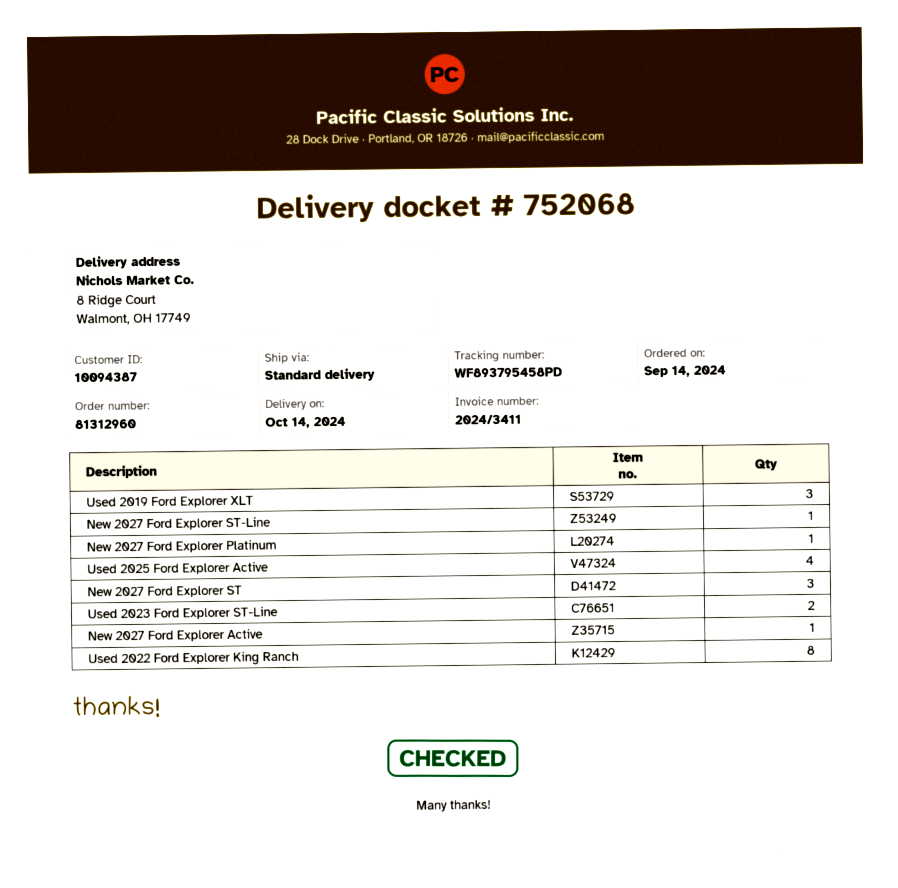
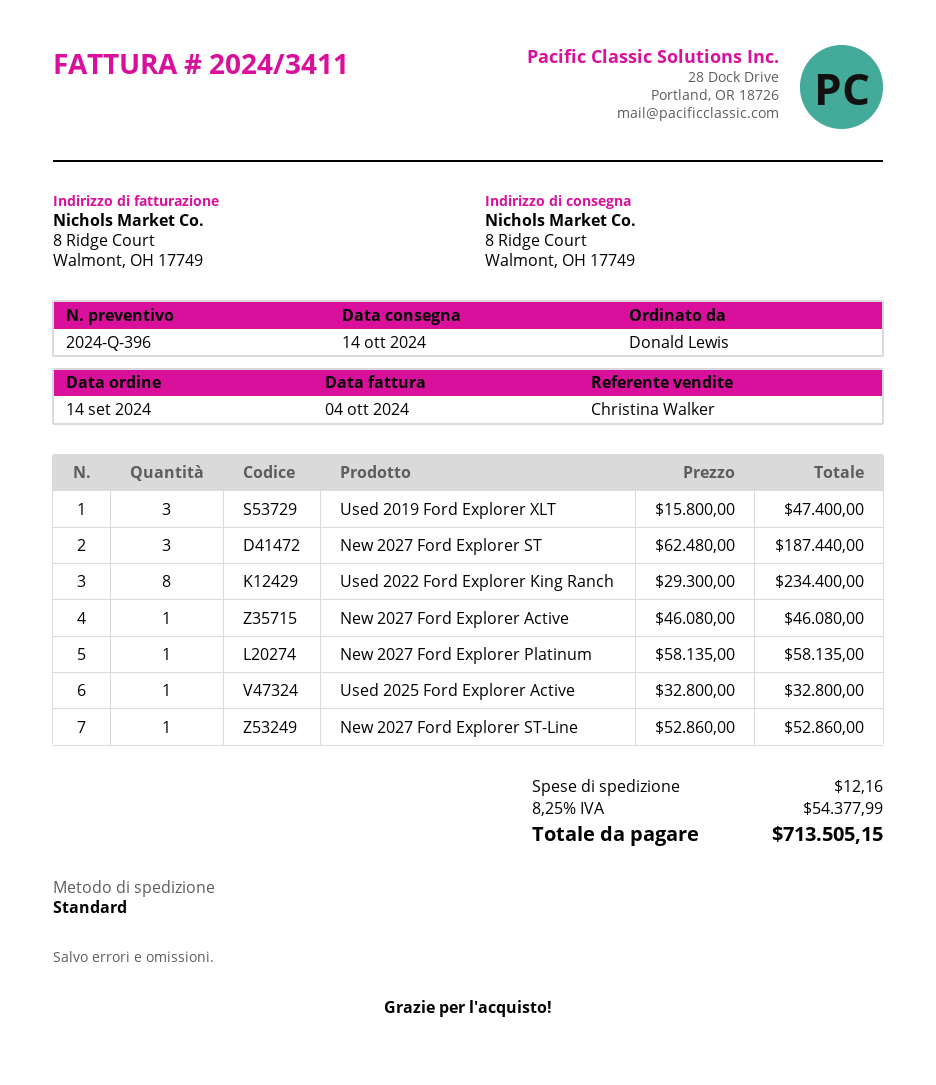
Used 2025 Ford Explorer Active: 4 -> 1
Used 2023 Ford Explorer ST-Line: 2 -> none

